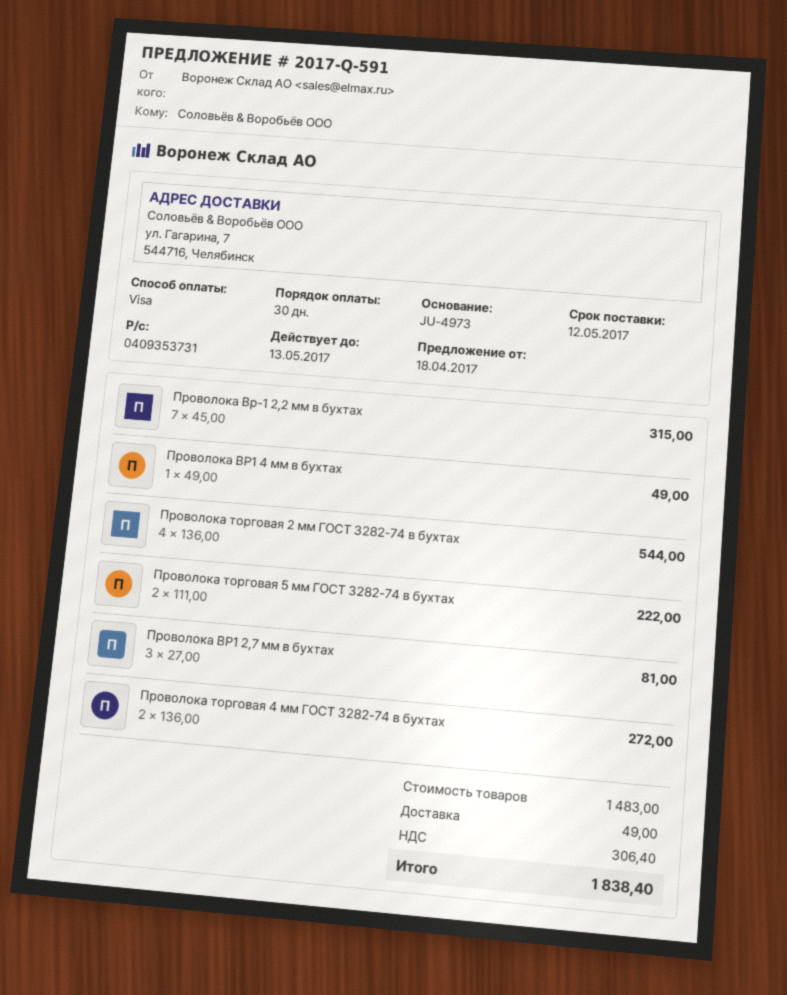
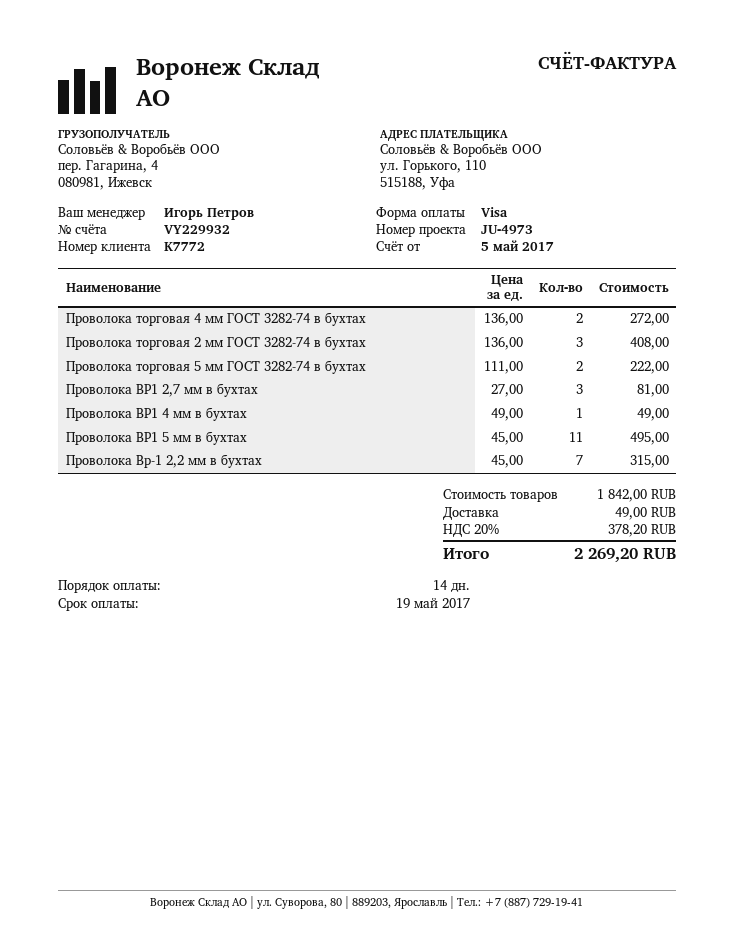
payment terms: 30 days -> 14 days
ship to: ул. Гагарина, 7, 544716, Челябинск -> пер. Гагарина, 4, 080981, Ижевск
Проволока торговая 2 мм ГОСТ 3282-74 в бухтах: 4 x 136.00 = 544.00 -> 3 x 136.00 = 408.00
Проволока ВР1 5 мм в бухтах: none -> 11 x 45.00 = 495.00
subtotal: 1483.00 -> 1842.00
tax: 306.40 -> 378.20
total: 1838.40 -> 2269.20

